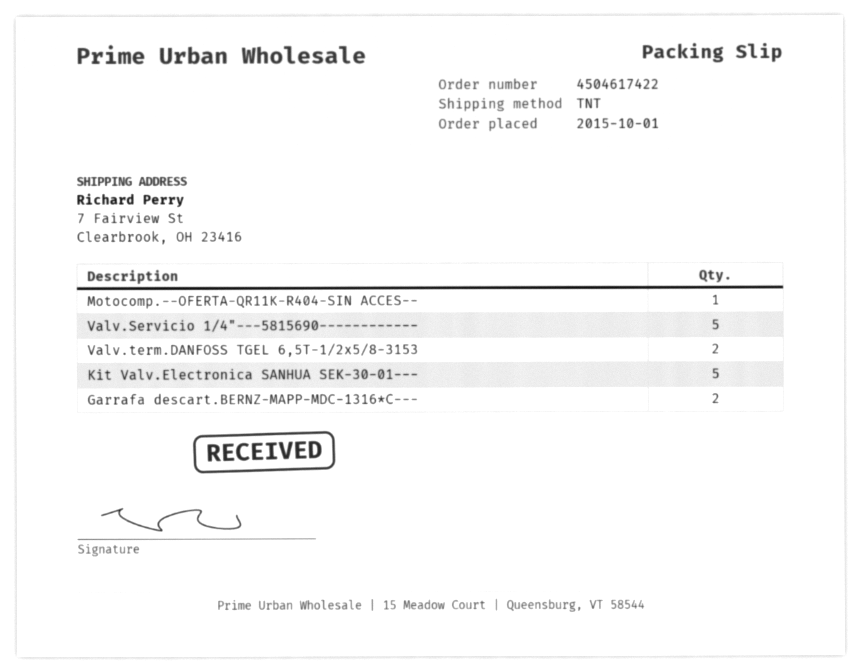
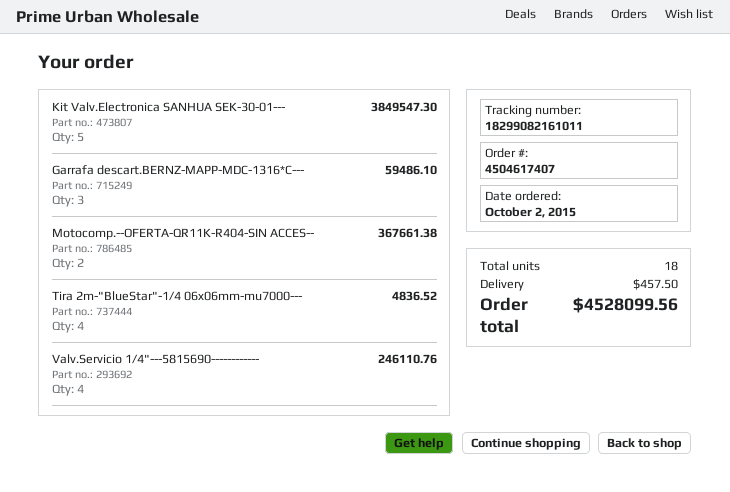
order number: 4504617422 -> 4504617407
order date: 2015-10-01 -> 2015-10-02
Motocomp.--OFERTA-QR11K-R404-SIN ACCES--: 1 -> 2
Valv.Servicio 1/4"---5815690------------: 5 -> 4
Valv.term.DANFOSS TGEL 6,5T-1/2x5/8-3153: 2 -> none
Garrafa descart.BERNZ-MAPP-MDC-1316*C---: 2 -> 3
Tira 2m-"BlueStar"-1/4 06x06mm-mu7000---: none -> 4

